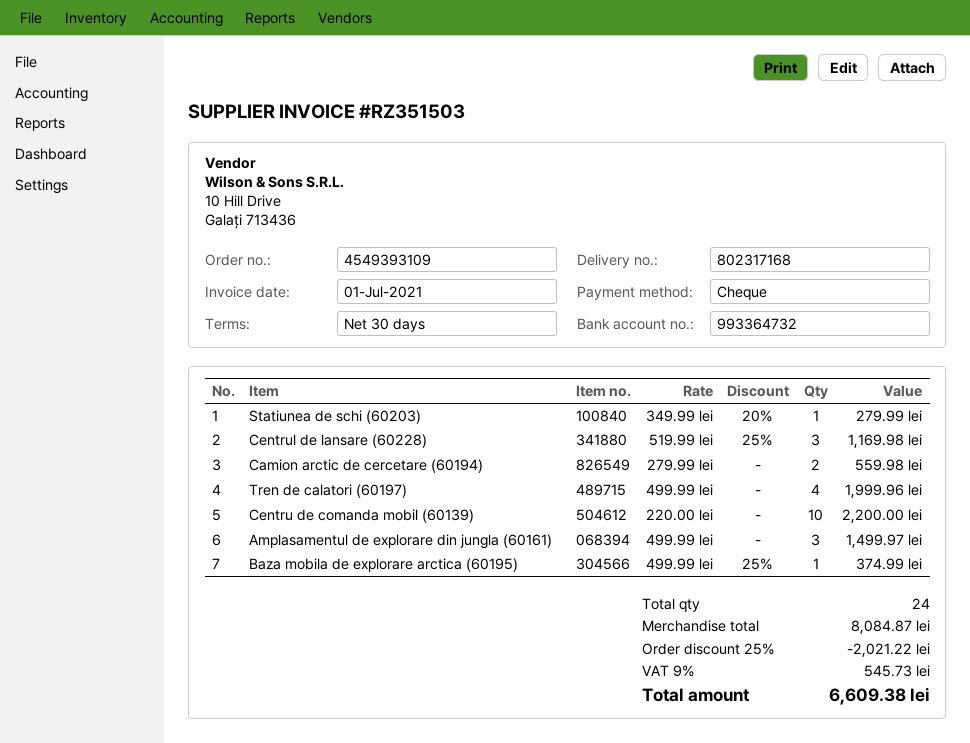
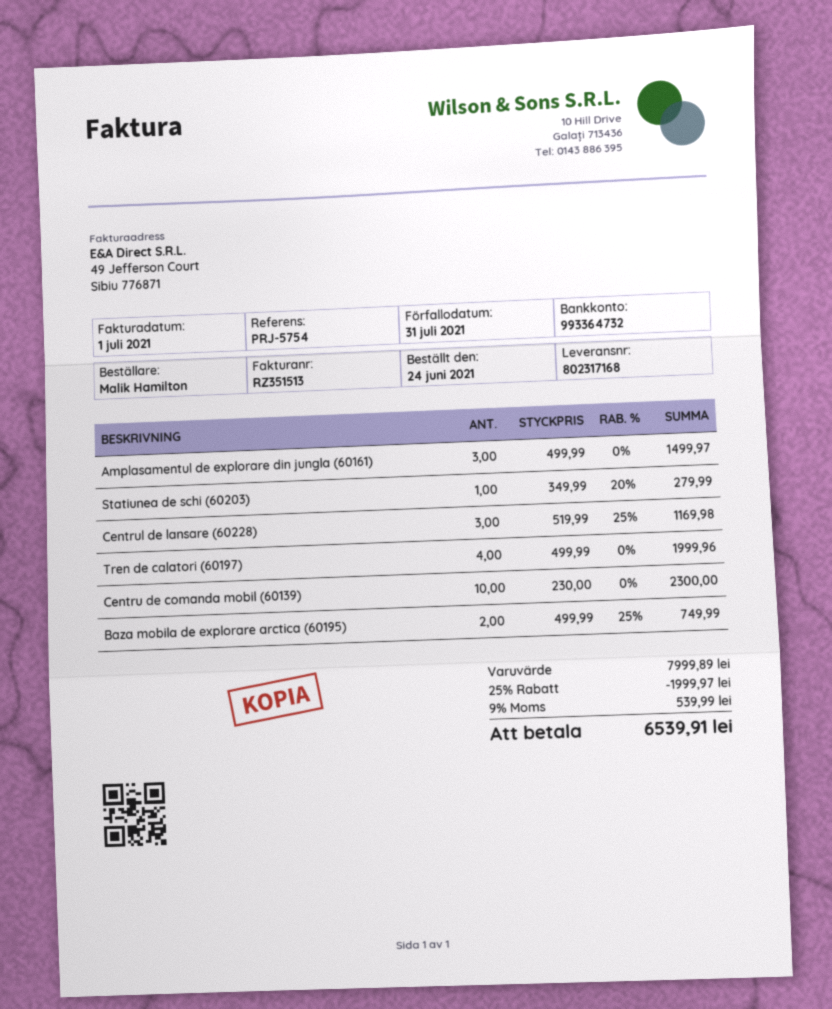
invoice number: RZ351503 -> RZ351513
Camion arctic de cercetare (60194): 2 x 279.99 = 559.98 -> none
Centru de comanda mobil (60139): 10 x 220.00 = 2200.00 -> 10 x 230.00 = 2300.00
Baza mobila de explorare arctica (60195): 1 x 499.99 - 25% = 374.99 -> 2 x 499.99 - 25% = 749.99
subtotal: 8084.87 -> 7999.89
discount: 25% = 2021.22 -> 25% = 1999.97
tax: 9% = 545.73 -> 9% = 539.99
total: 6609.38 -> 6539.91

